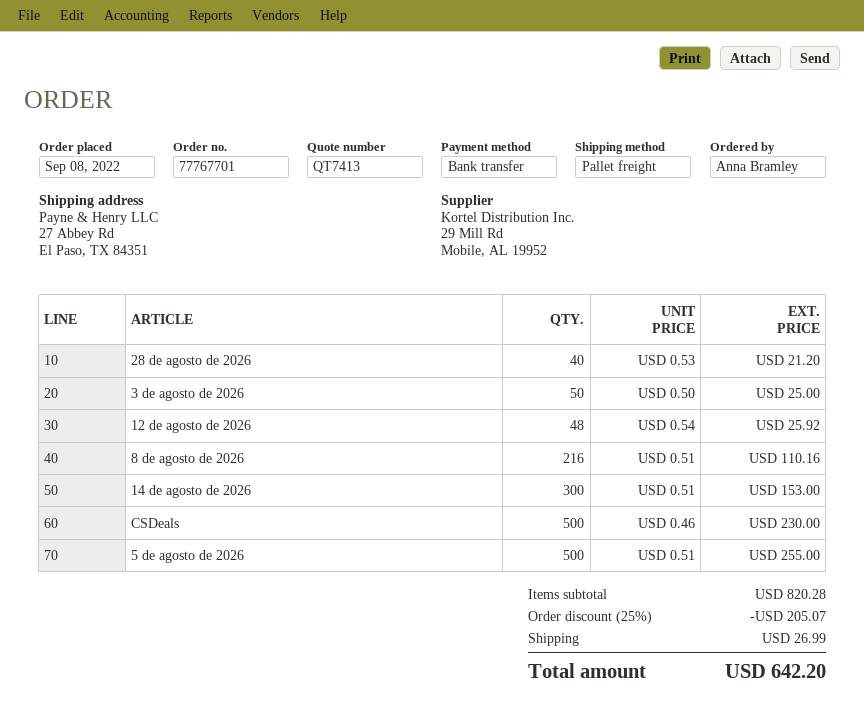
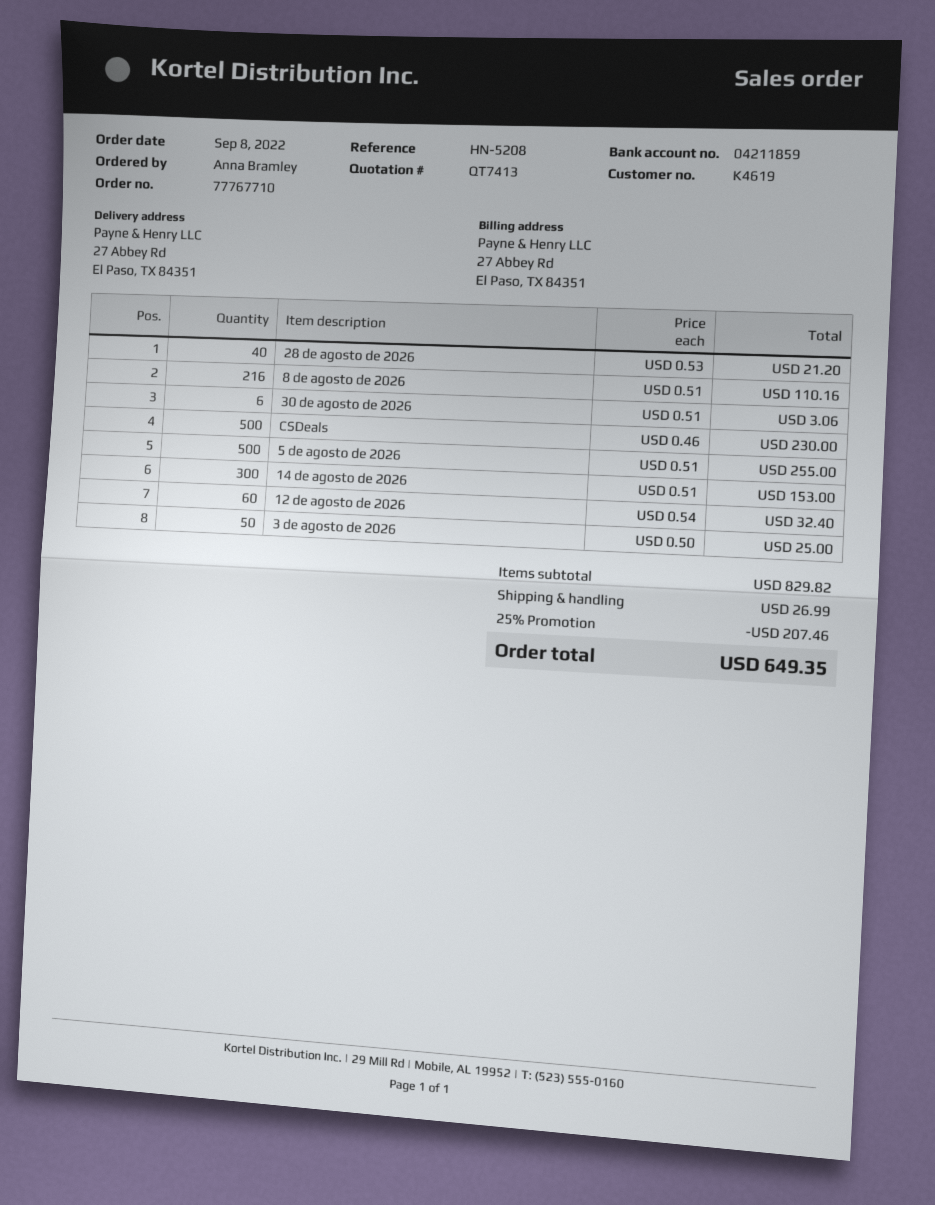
order number: 77767701 -> 77767710
12 de agosto de 2026: 48 x 0.54 = 25.92 -> 60 x 0.54 = 32.40
30 de agosto de 2026: none -> 6 x 0.51 = 3.06
subtotal: 820.28 -> 829.82
discount: 25% = 205.07 -> 25% = 207.46
total: 642.20 -> 649.35

